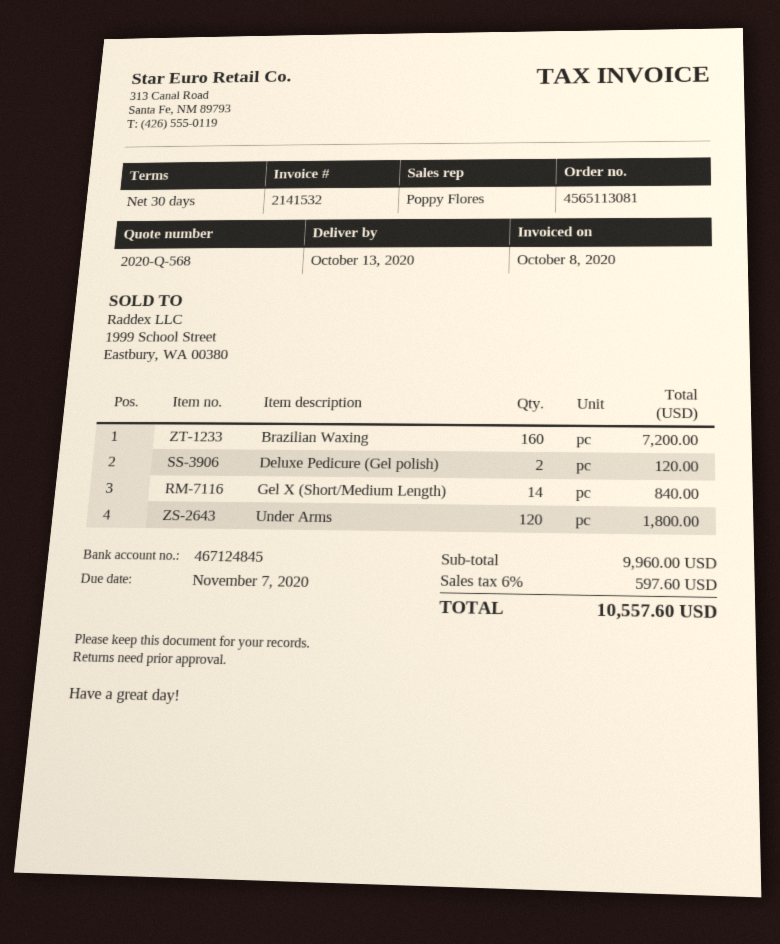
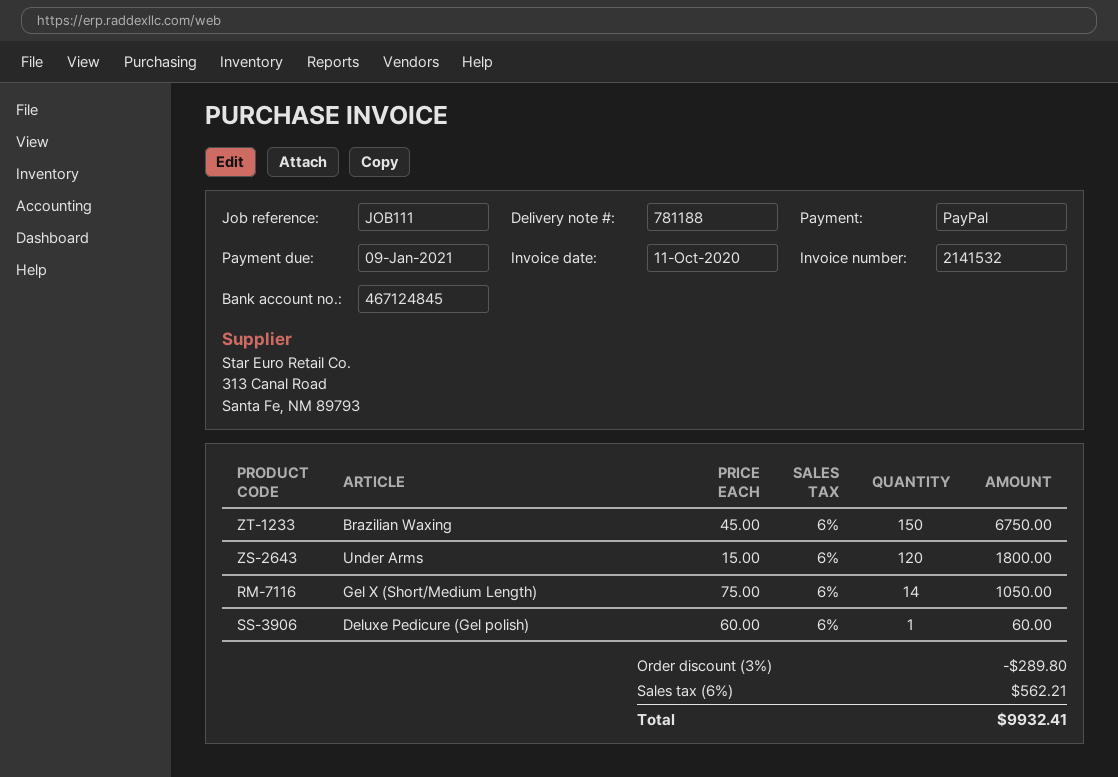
invoice date: 2020-10-08 -> 2020-10-11
due date: 2020-11-07 -> 2021-01-09
Brazilian Waxing: 160 for 7200.00 -> 150 for 6750.00
Deluxe Pedicure (Gel polish): 2 for 120.00 -> 1 for 60.00
Gel X (Short/Medium Length): 14 for 840.00 -> 14 for 1050.00
discount: none -> 3% = 289.80
tax: 6% = 597.60 -> 6% = 562.21
total: 10557.60 -> 9932.41

